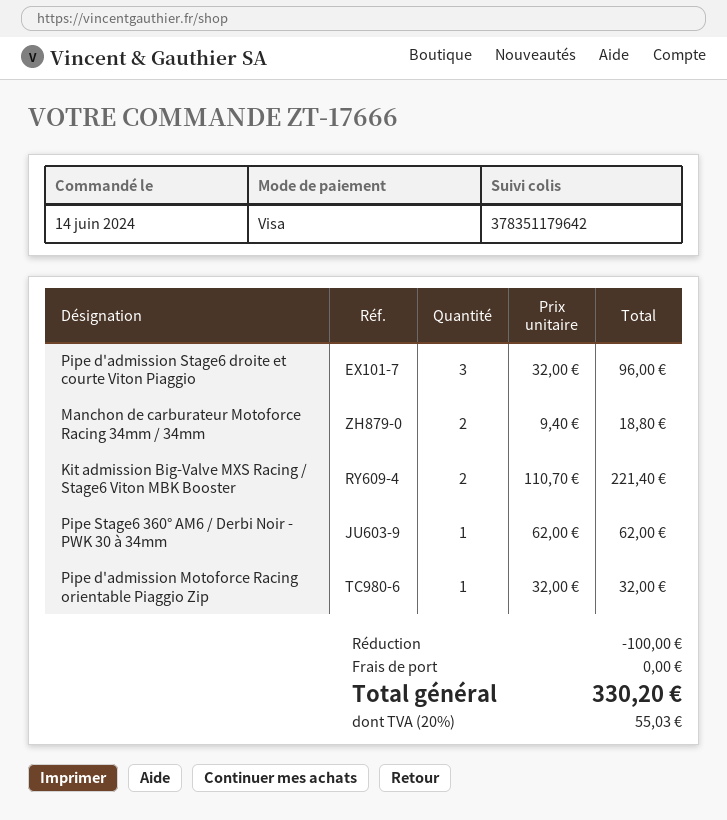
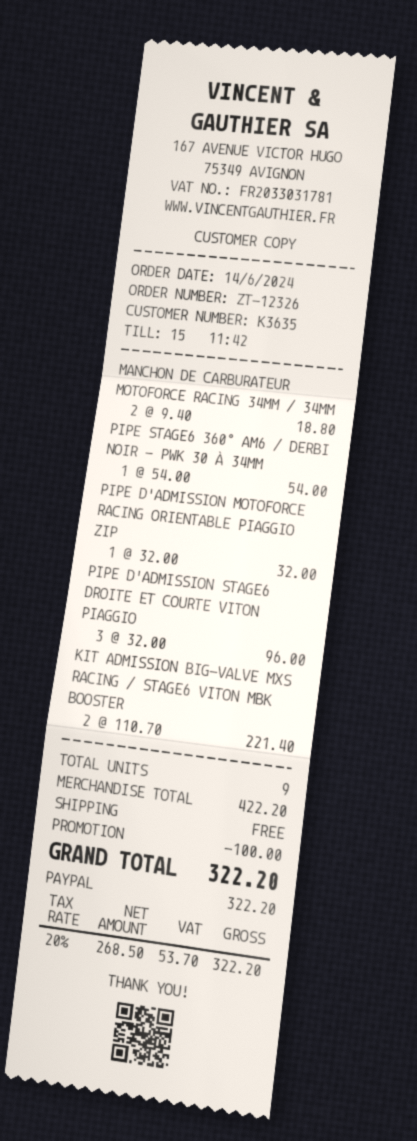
order number: ZT-17666 -> ZT-12326
payment method: Visa -> PayPal
Pipe Stage6 360° AM6 / Derbi Noir - PWK 30 à 34mm: 1 x 62.00 = 62.00 -> 1 x 54.00 = 54.00
tax: 20% = 55.03 -> 20% = 53.70
total: 330.20 -> 322.20

